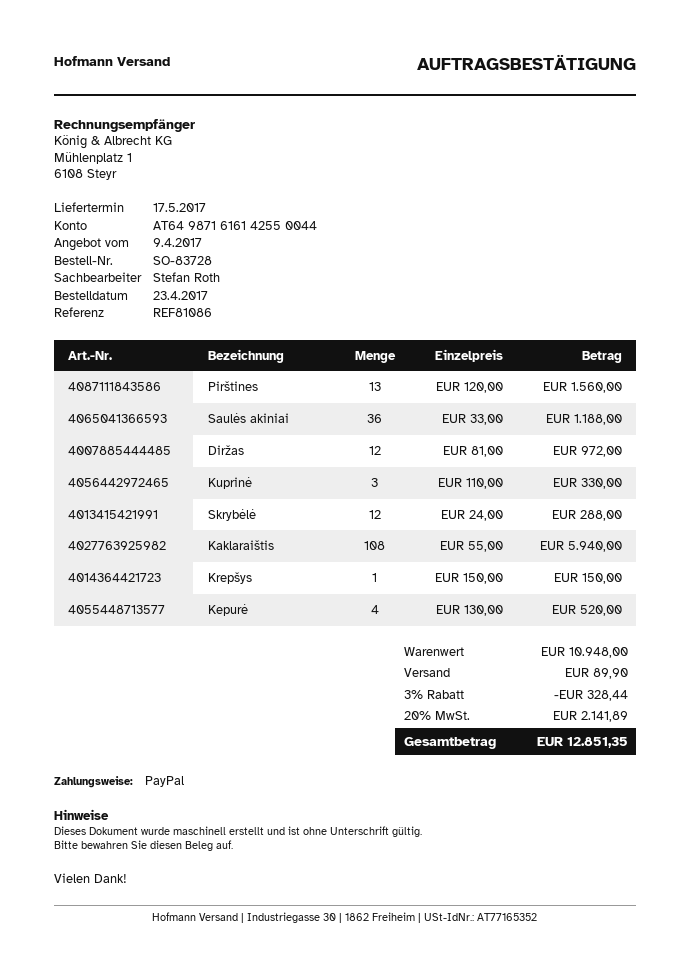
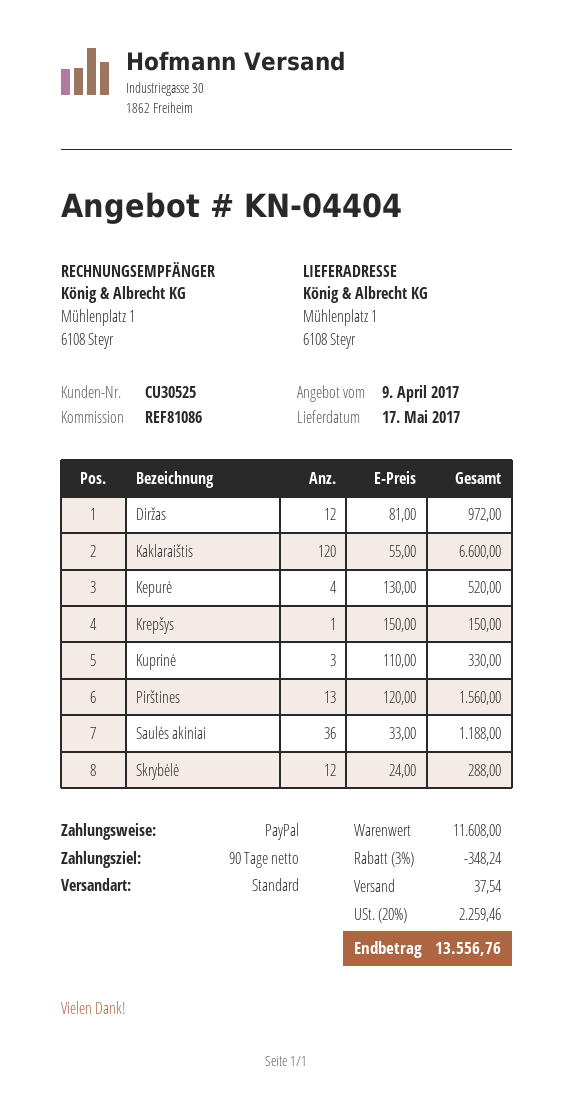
Kaklaraištis: 108 x 55.00 = 5940.00 -> 120 x 55.00 = 6600.00
subtotal: 10948.00 -> 11608.00
discount: 3% = 328.44 -> 3% = 348.24
shipping: 89.90 -> 37.54
tax: 20% = 2141.89 -> 20% = 2259.46
total: 12851.35 -> 13556.76

